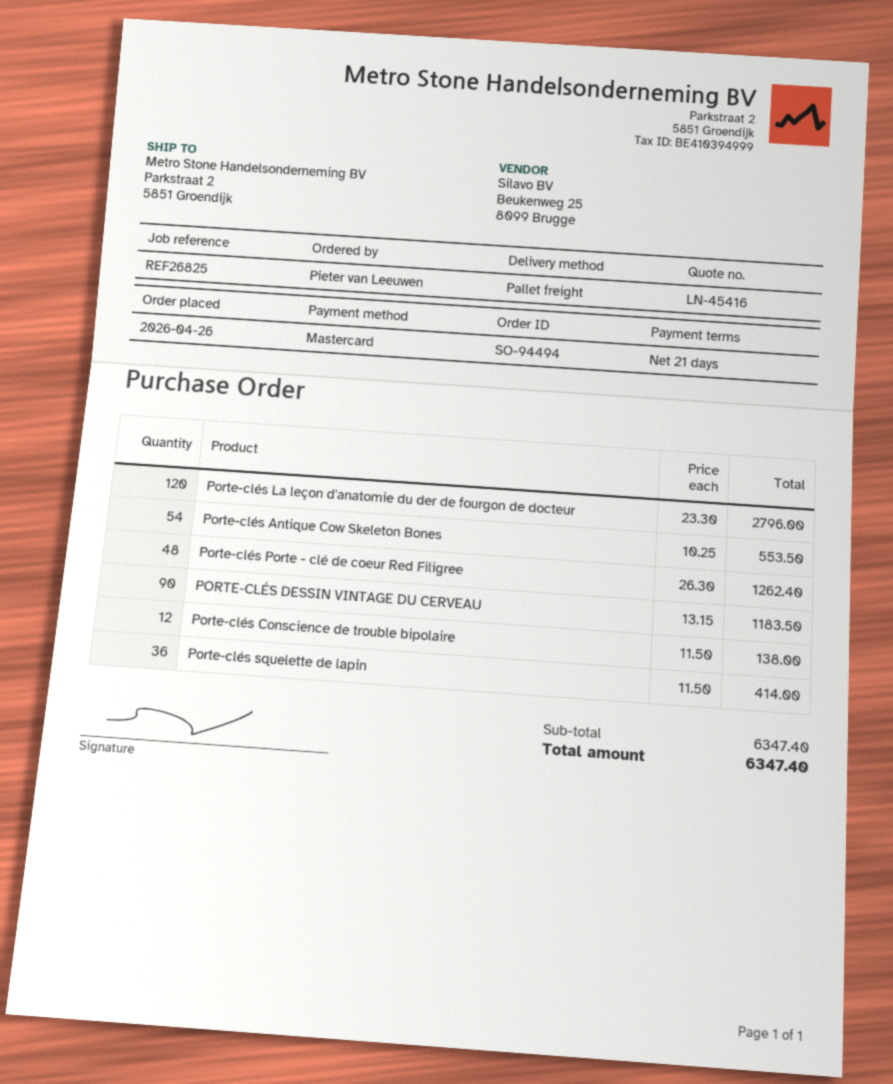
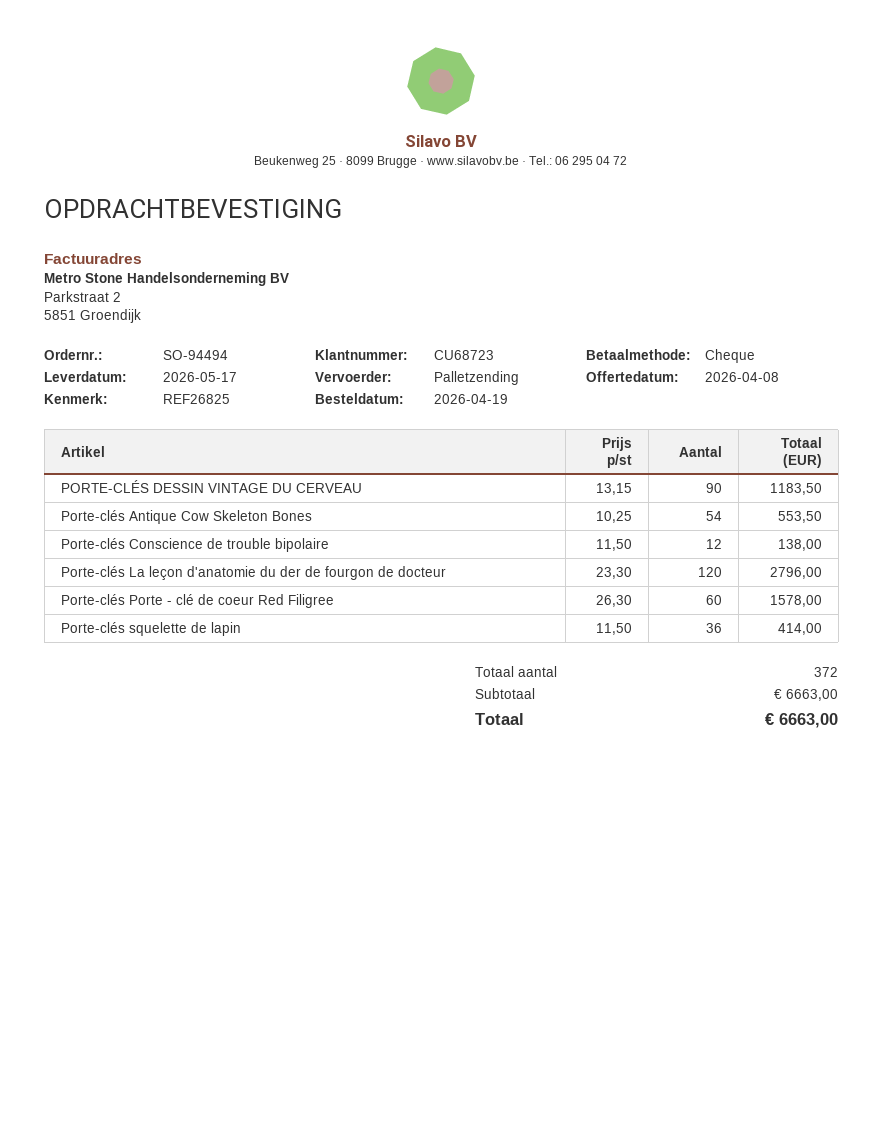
order date: 2026-04-26 -> 2026-04-19
payment method: Mastercard -> cheque
Porte-clés Porte - clé de coeur Red Filigree: 48 x 26.30 = 1262.40 -> 60 x 26.30 = 1578.00
subtotal: 6347.40 -> 6663.00
total: 6347.40 -> 6663.00

